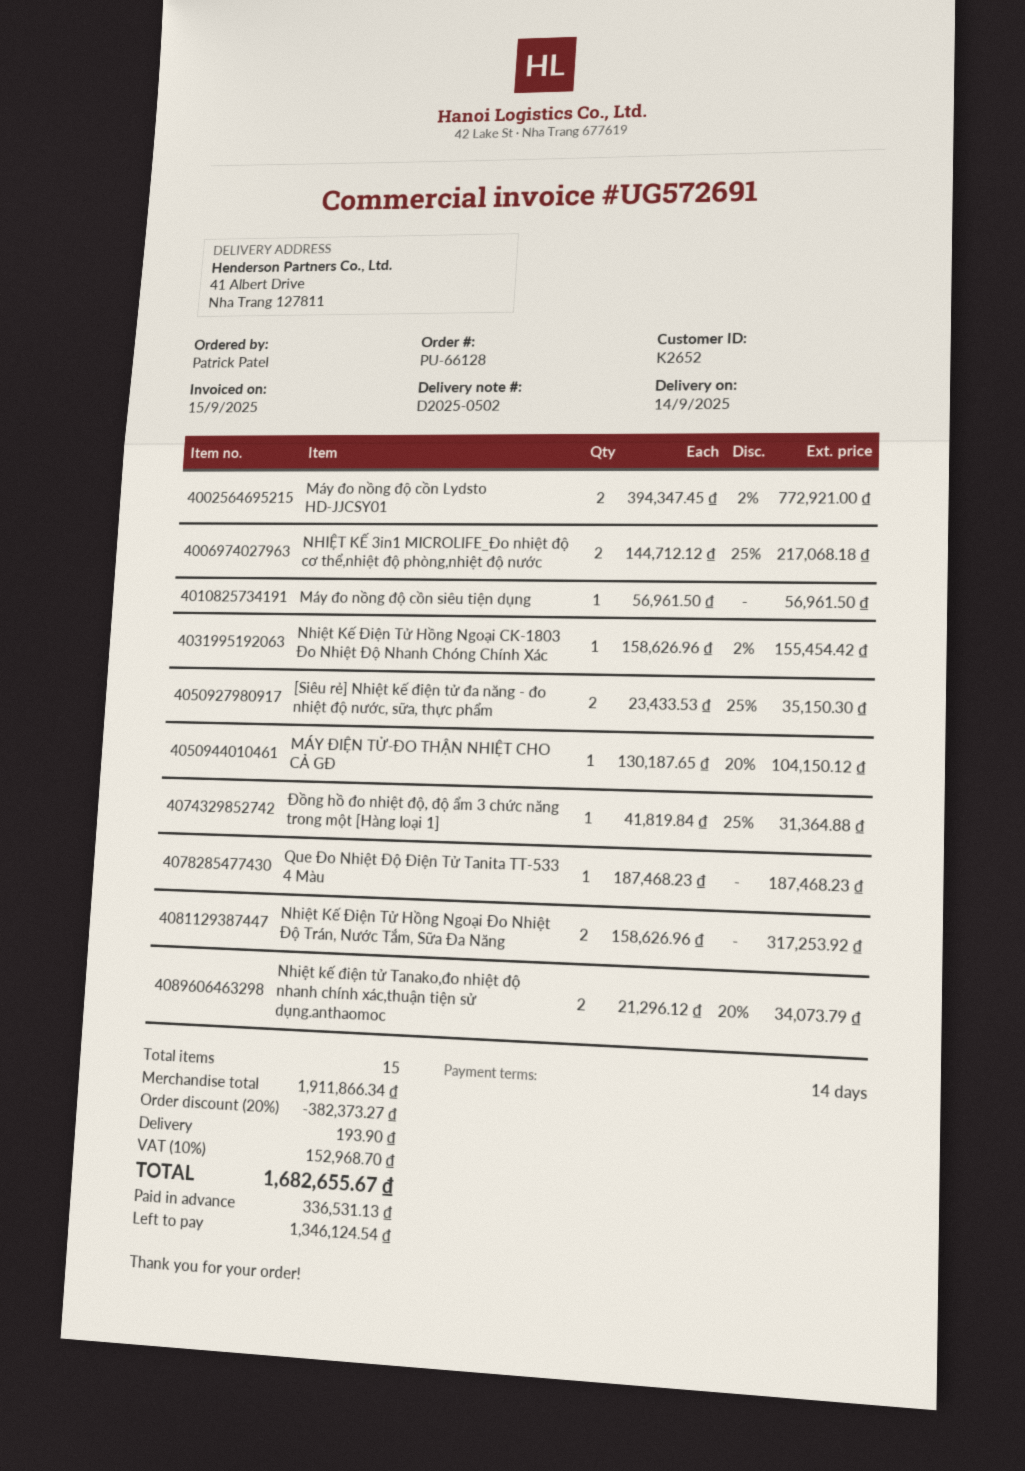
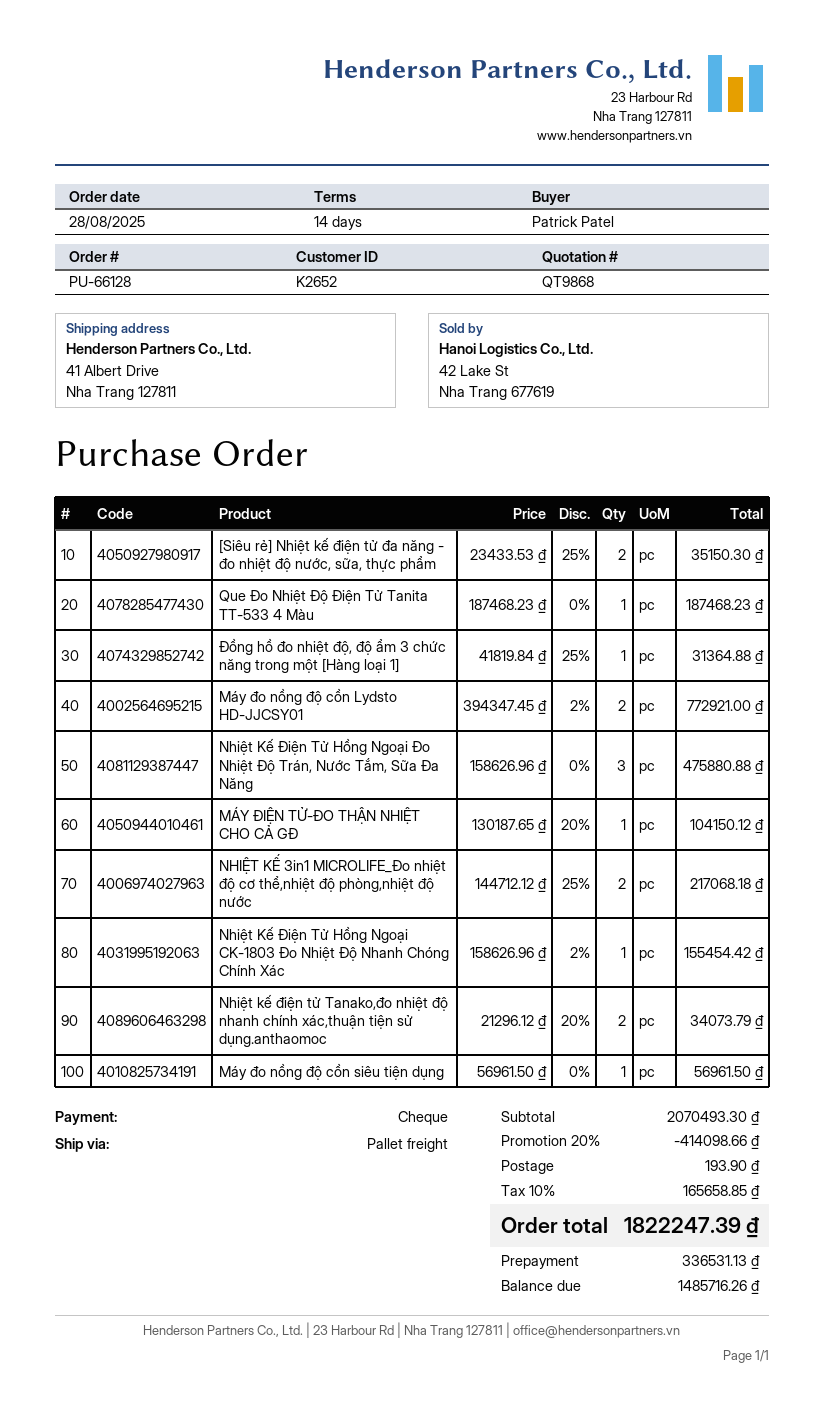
Nhiệt Kế Điện Tử Hồng Ngoại Đo Nhiệt Độ Trán, Nước Tắm, Sữa Đa Năng: 2 x 158626.96 = 317253.92 -> 3 x 158626.96 = 475880.88
subtotal: 1911866.34 -> 2070493.30
discount: 20% = 382373.27 -> 20% = 414098.66
tax: 10% = 152968.70 -> 10% = 165658.85
total: 1682655.67 -> 1822247.39
balance: 1346124.54 -> 1485716.26

